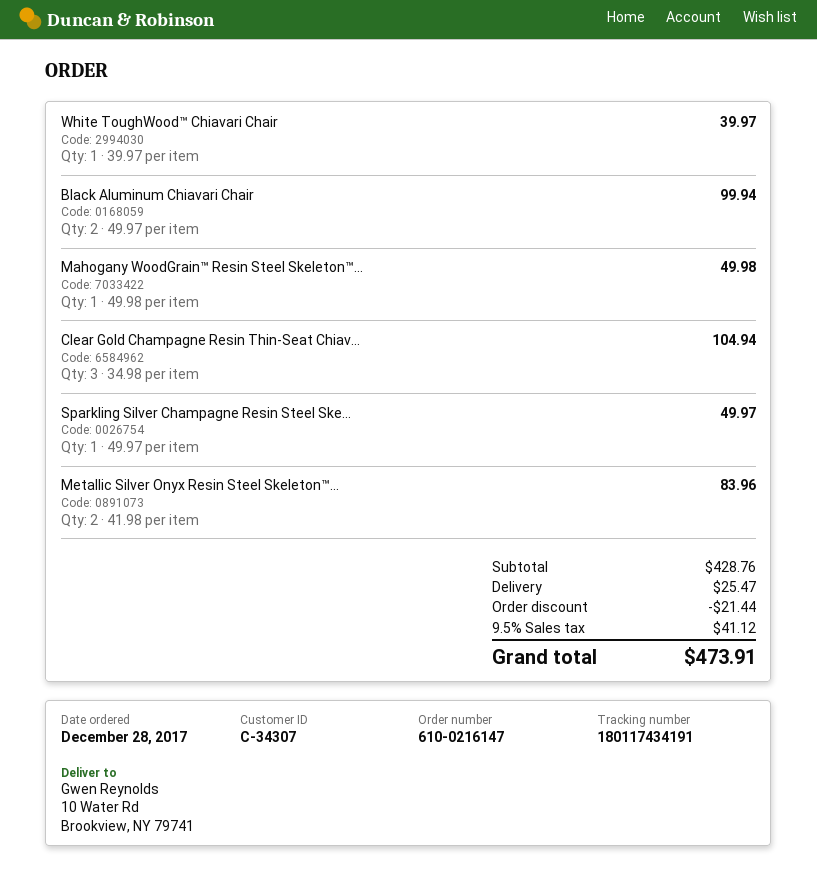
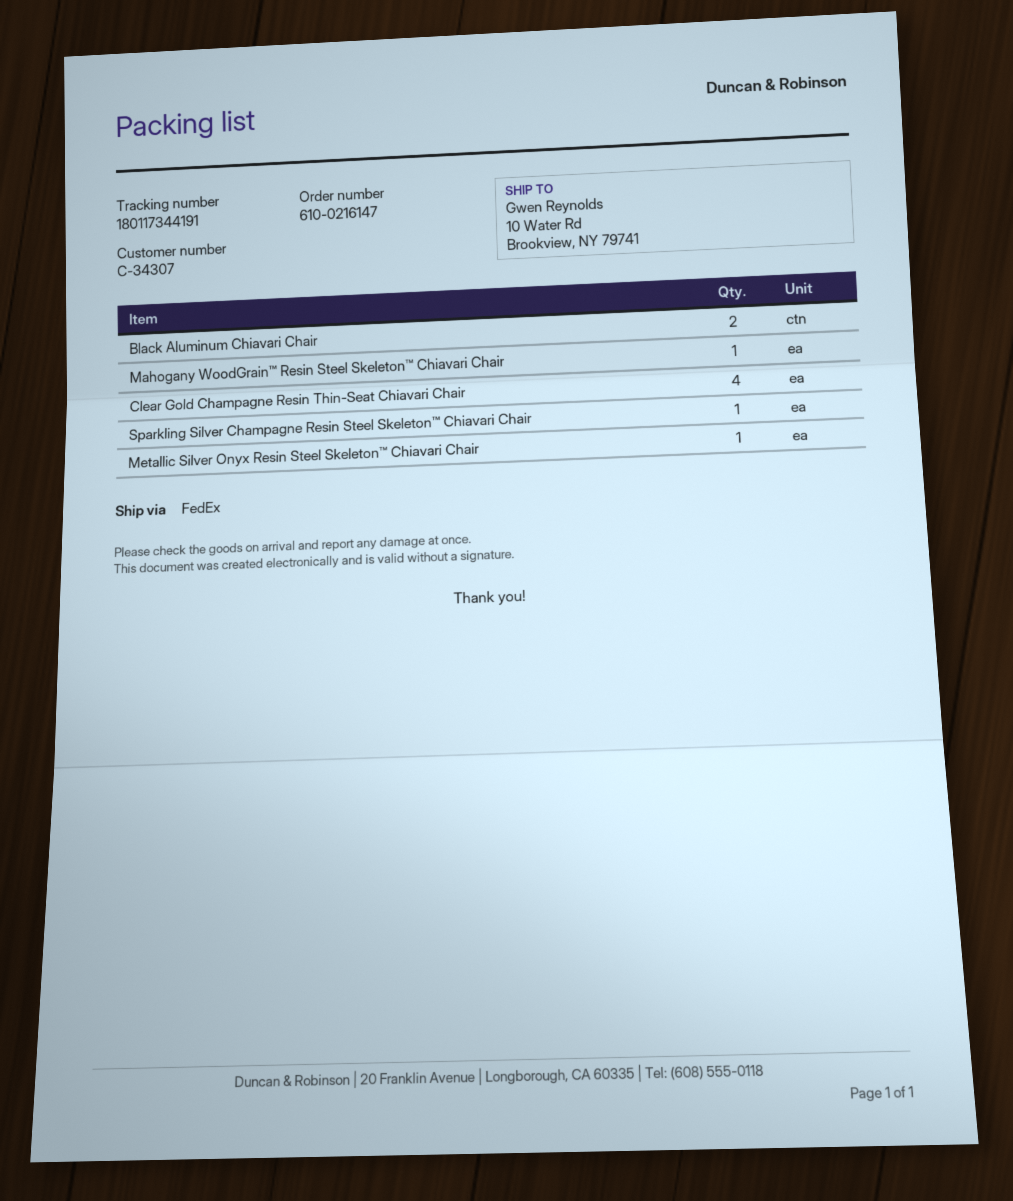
tracking number: 180117434191 -> 180117344191
White ToughWood™ Chiavari Chair: 1 -> none
Clear Gold Champagne Resin Thin-Seat Chiav...: 3 -> 4
Metallic Silver Onyx Resin Steel Skeleton™...: 2 -> 1

